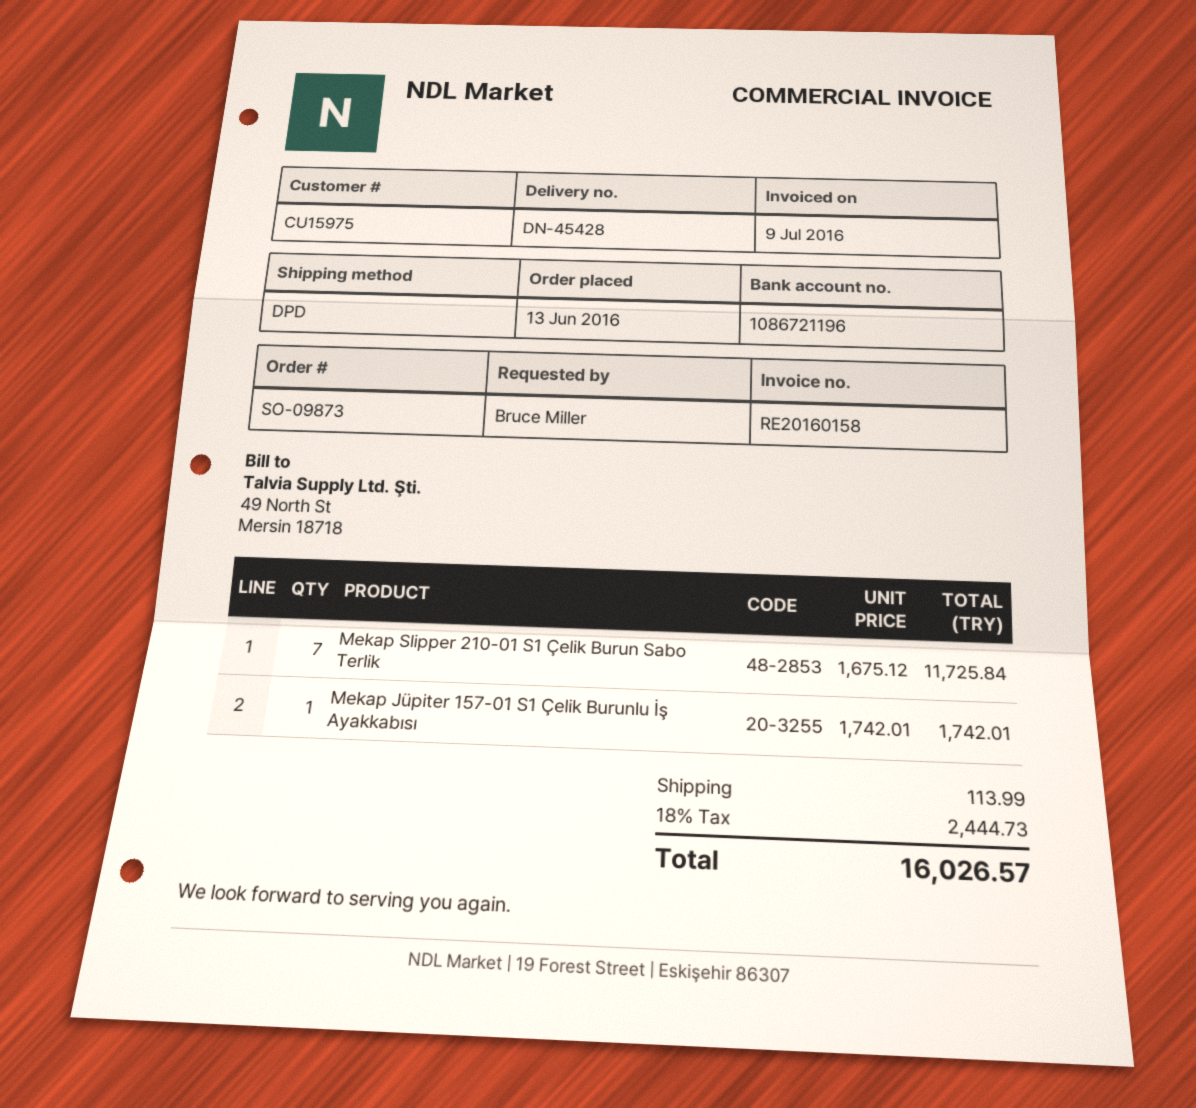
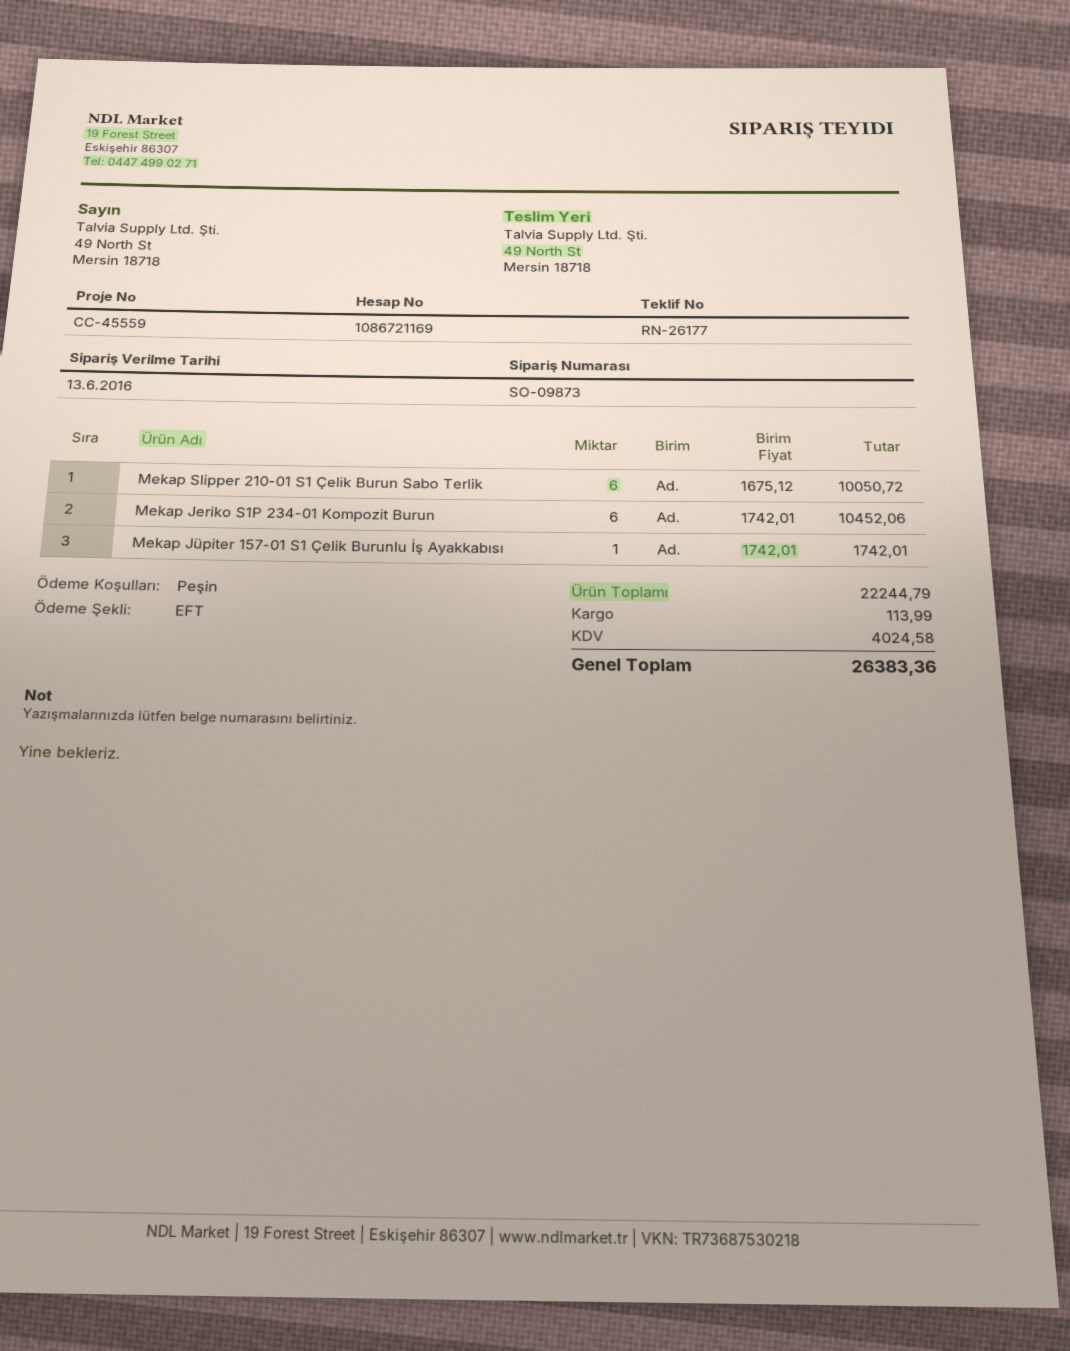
bank account: 1086721196 -> 1086721169
Mekap Slipper 210-01 S1 Çelik Burun Sabo Terlik: 7 x 1675.12 = 11725.84 -> 6 x 1675.12 = 10050.72
Mekap Jeriko S1P 234-01 Kompozit Burun: none -> 6 x 1742.01 = 10452.06
tax: 2444.73 -> 4024.58
total: 16026.57 -> 26383.36

